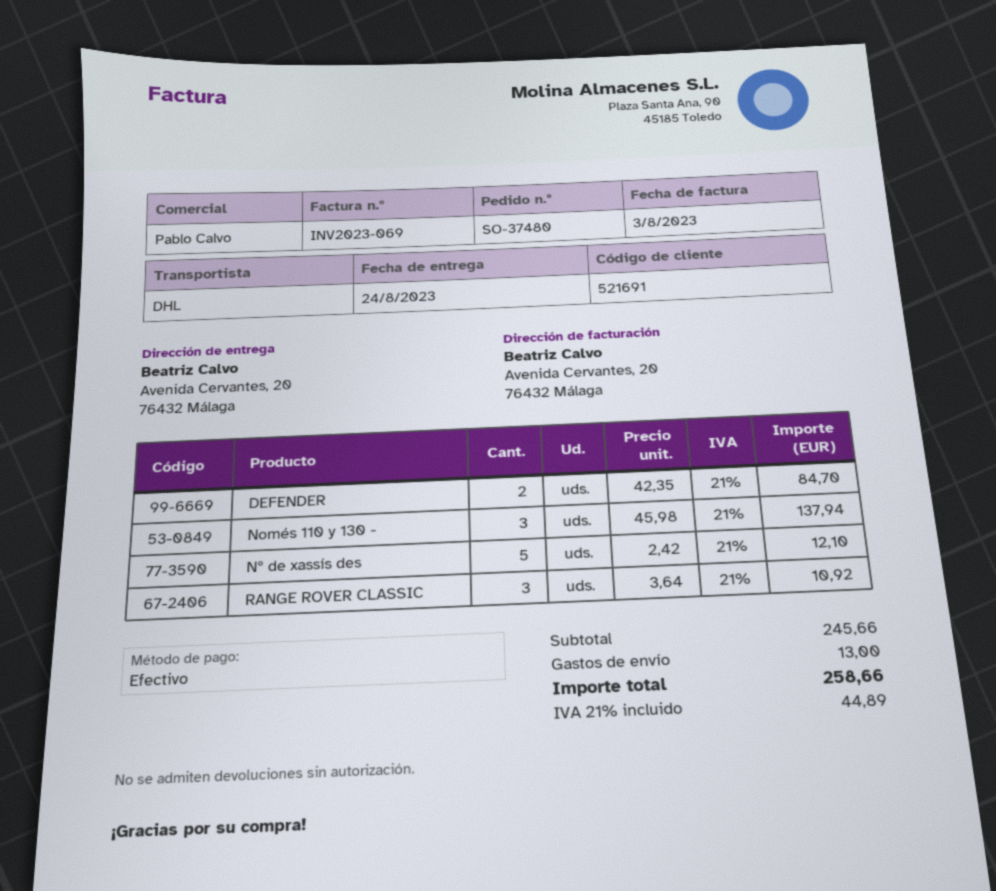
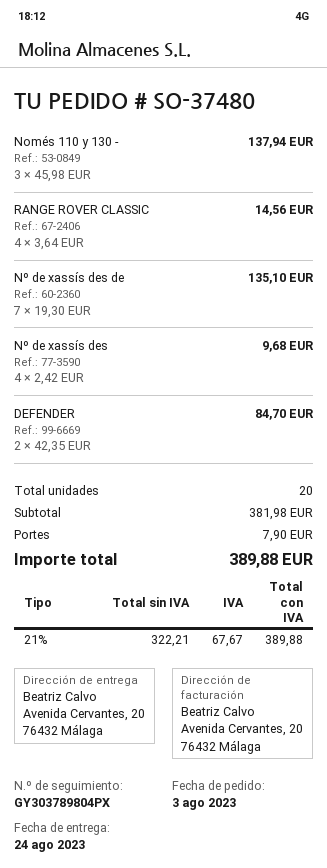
Nº de xassís des: 5 x 2.42 = 12.10 -> 4 x 2.42 = 9.68
RANGE ROVER CLASSIC: 3 x 3.64 = 10.92 -> 4 x 3.64 = 14.56
Nº de xassís des de: none -> 7 x 19.30 = 135.10
subtotal: 245.66 -> 381.98
shipping: 13.00 -> 7.90
tax: 21% = 44.89 -> 21% = 67.67
total: 258.66 -> 389.88

